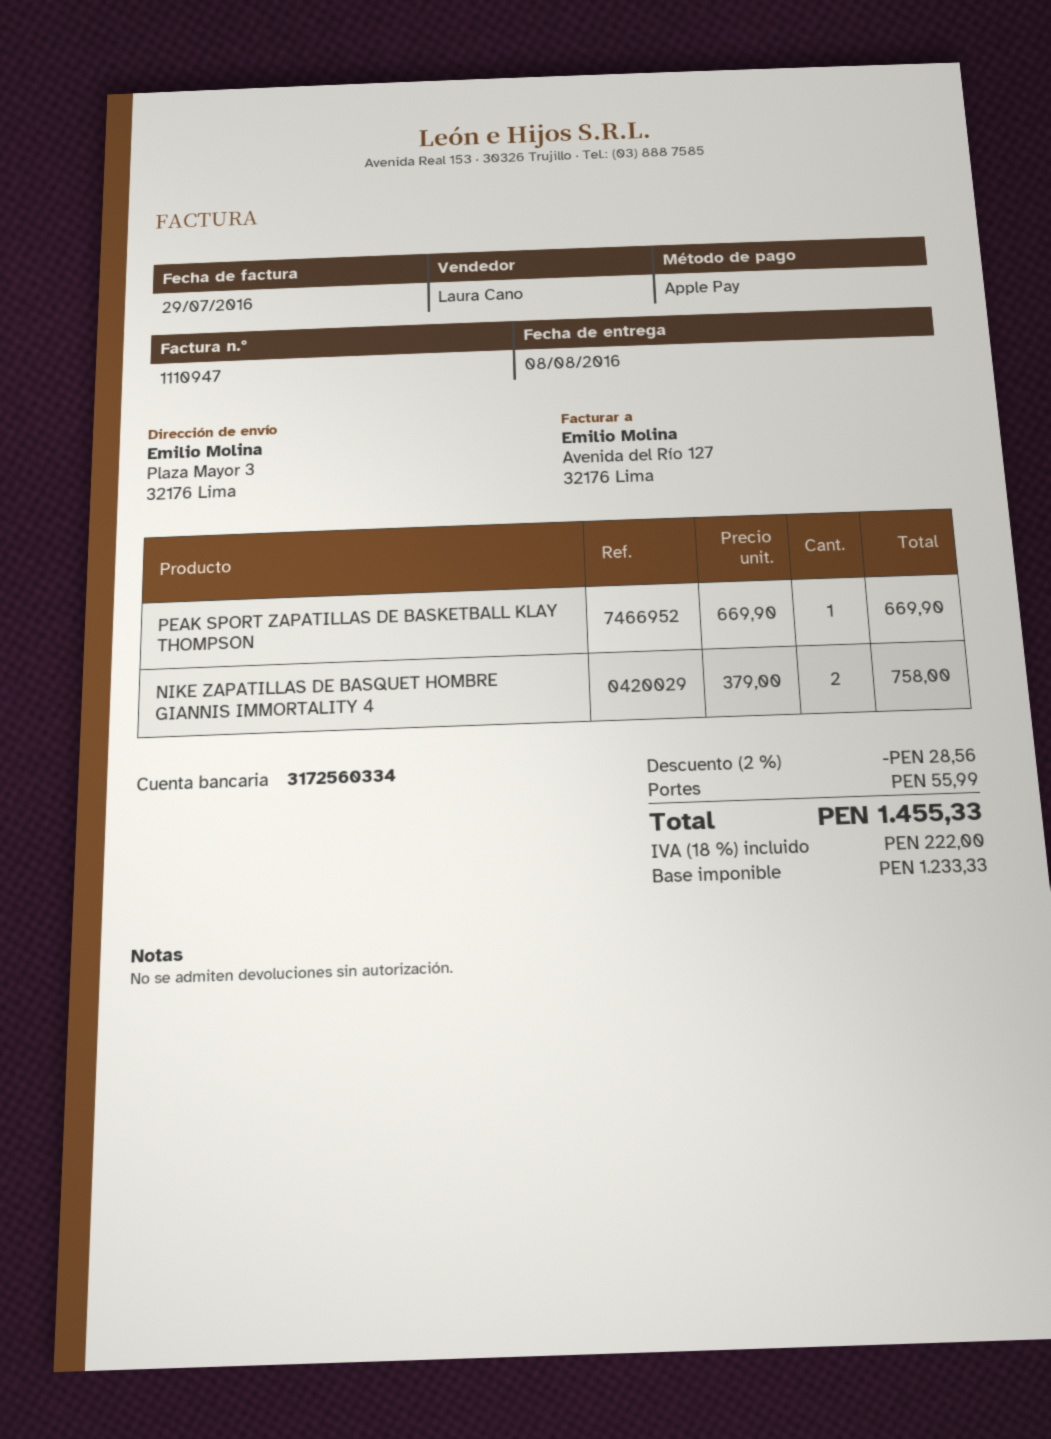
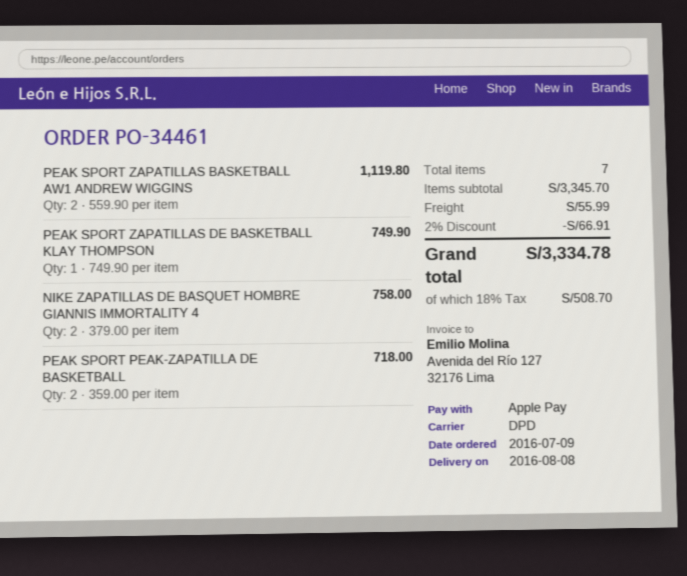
PEAK SPORT ZAPATILLAS DE BASKETBALL KLAY THOMPSON: 1 x 669.90 = 669.90 -> 1 x 749.90 = 749.90
PEAK SPORT ZAPATILLAS BASKETBALL AW1 ANDREW WIGGINS: none -> 2 x 559.90 = 1119.80
PEAK SPORT PEAK-ZAPATILLA DE BASKETBALL: none -> 2 x 359.00 = 718.00
discount: 2% = 28.56 -> 2% = 66.91
tax: 18% = 222.00 -> 18% = 508.70
total: 1455.33 -> 3334.78

